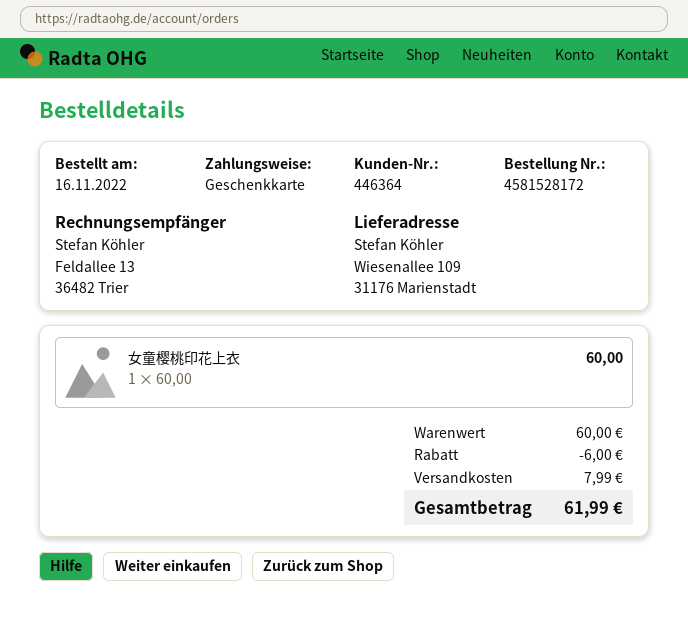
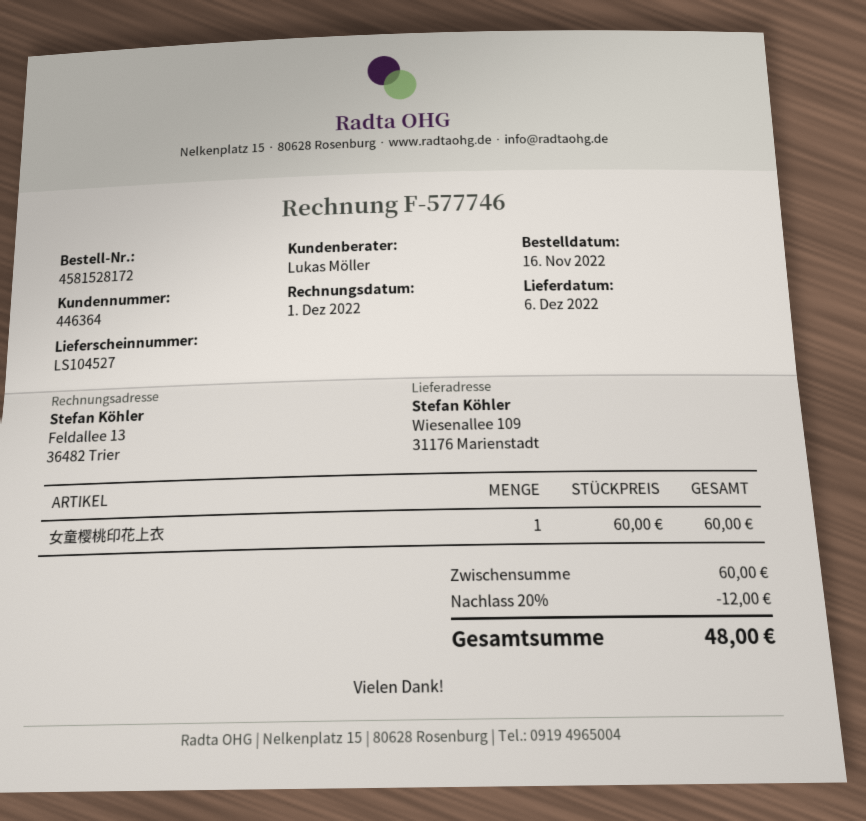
discount: 6.00 -> 12.00
shipping: 7.99 -> none
total: 61.99 -> 48.00

